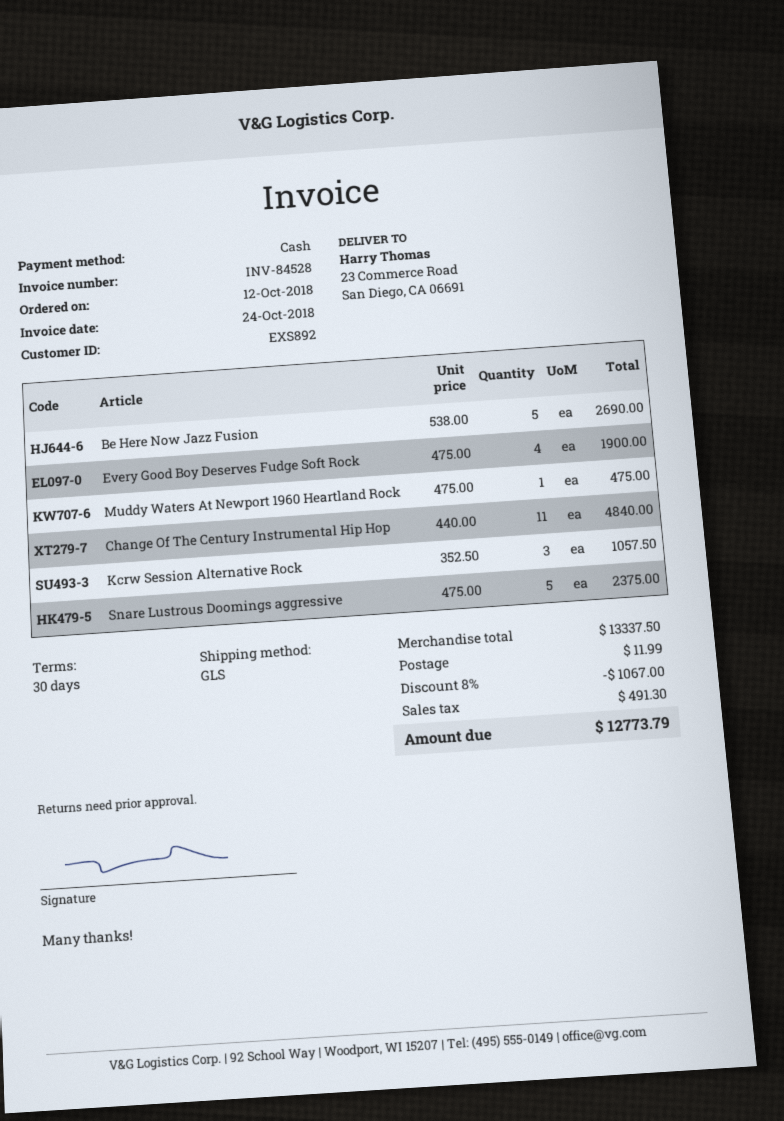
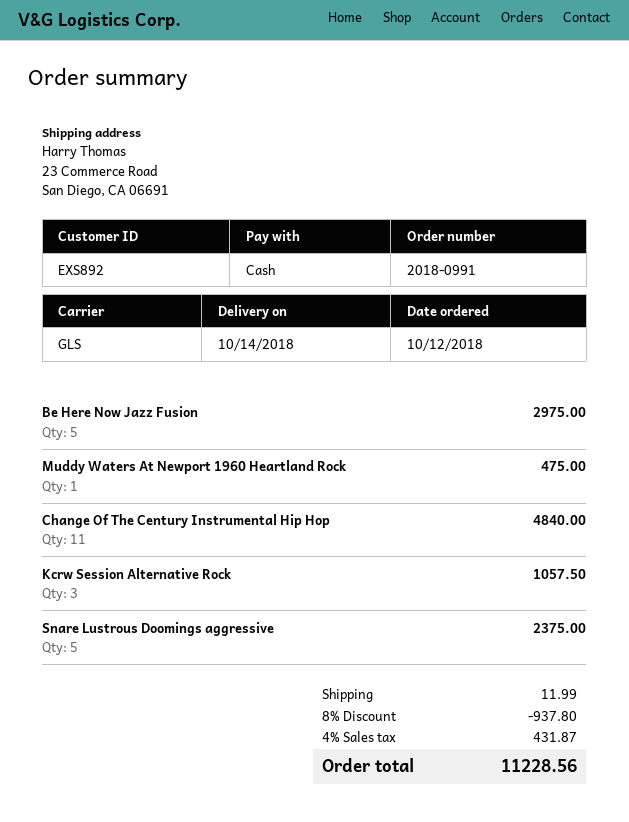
Be Here Now Jazz Fusion: 5 for 2690.00 -> 5 for 2975.00
Every Good Boy Deserves Fudge Soft Rock: 4 for 1900.00 -> none
discount: 8% = 1067.00 -> 8% = 937.80
tax: 491.30 -> 431.87
total: 12773.79 -> 11228.56

